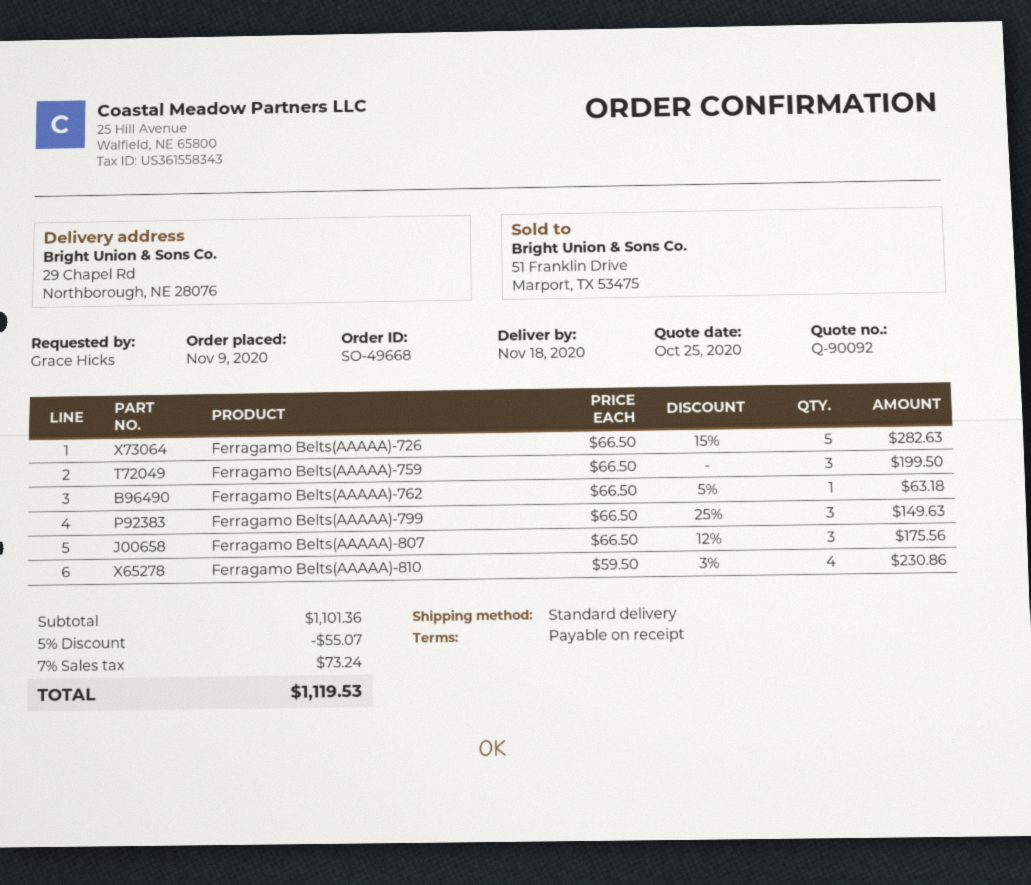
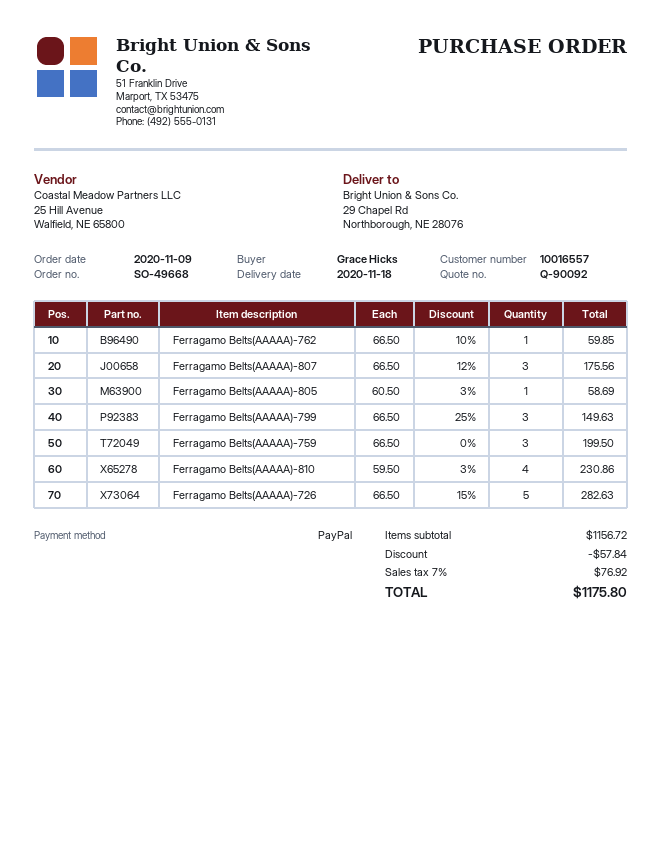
Ferragamo Belts(AAAAA)-762: 1 x 66.50 - 5% = 63.18 -> 1 x 66.50 - 10% = 59.85
Ferragamo Belts(AAAAA)-805: none -> 1 x 60.50 - 3% = 58.69
subtotal: 1101.36 -> 1156.72
discount: 55.07 -> 57.84
tax: 7% = 73.24 -> 7% = 76.92
total: 1119.53 -> 1175.80

